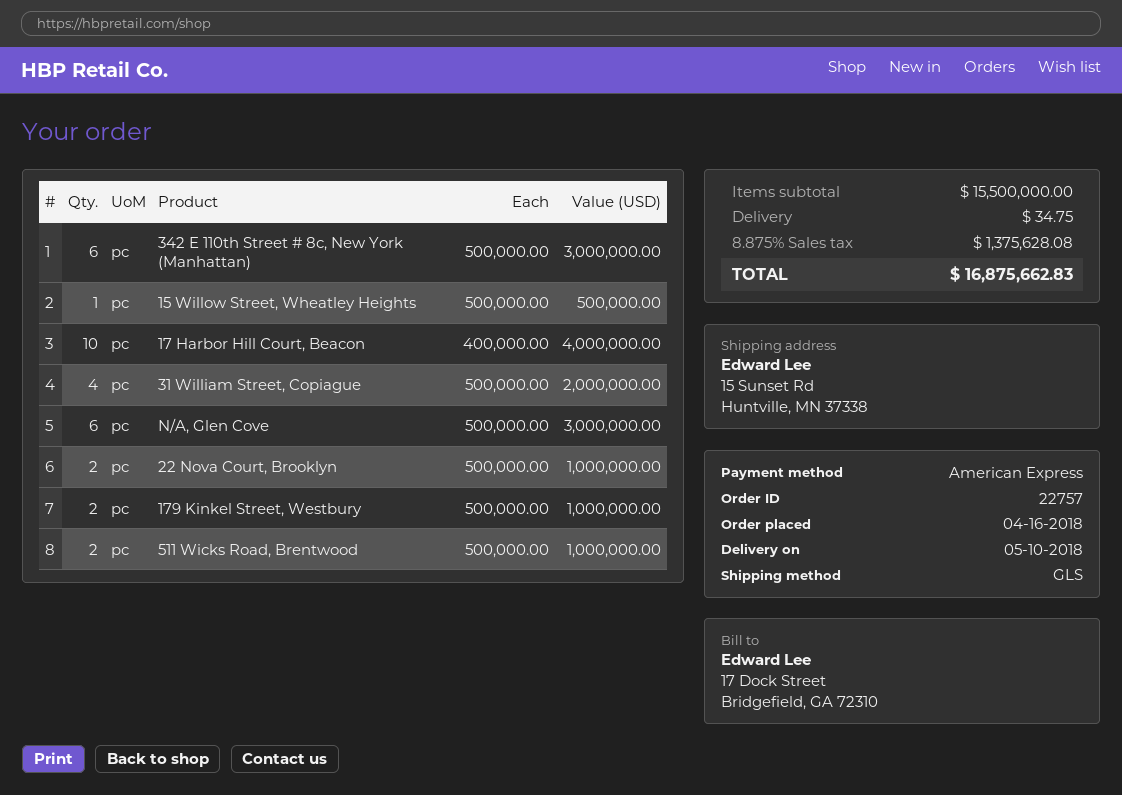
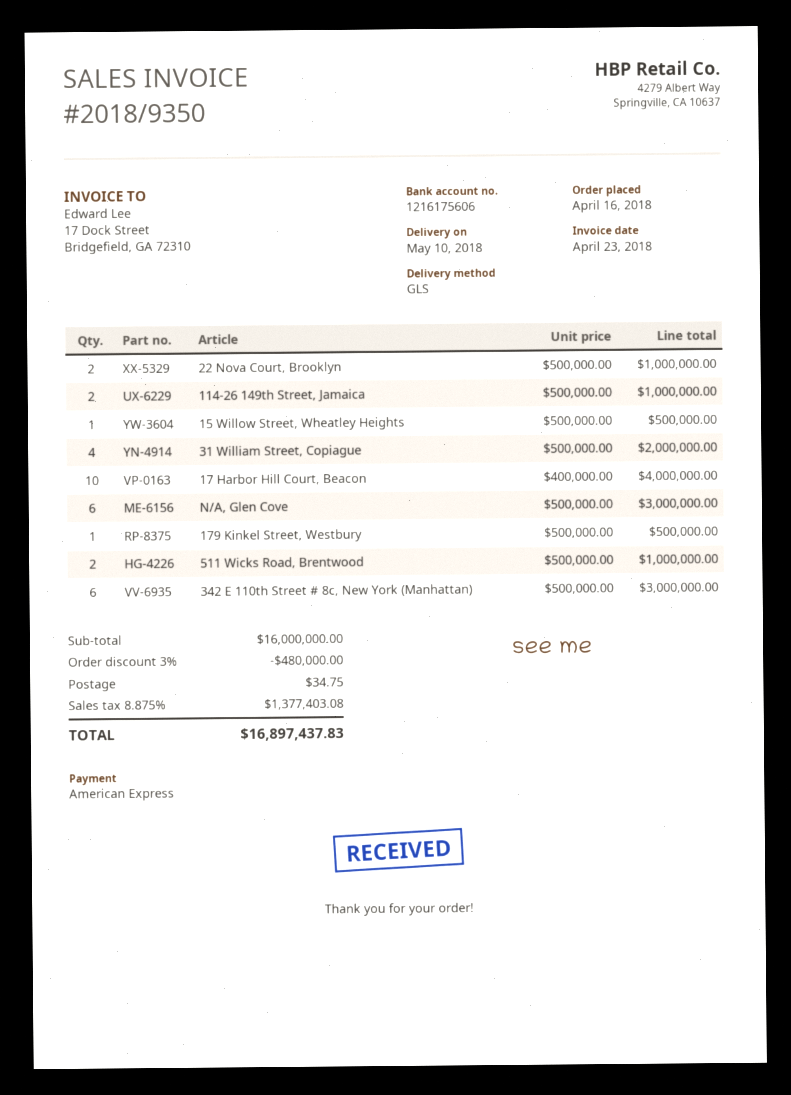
179 Kinkel Street, Westbury: 2 x 500000.00 = 1000000.00 -> 1 x 500000.00 = 500000.00
114-26 149th Street, Jamaica: none -> 2 x 500000.00 = 1000000.00
subtotal: 15500000.00 -> 16000000.00
discount: none -> 3% = 480000.00
tax: 8.875% = 1375628.08 -> 8.875% = 1377403.08
total: 16875662.83 -> 16897437.83

